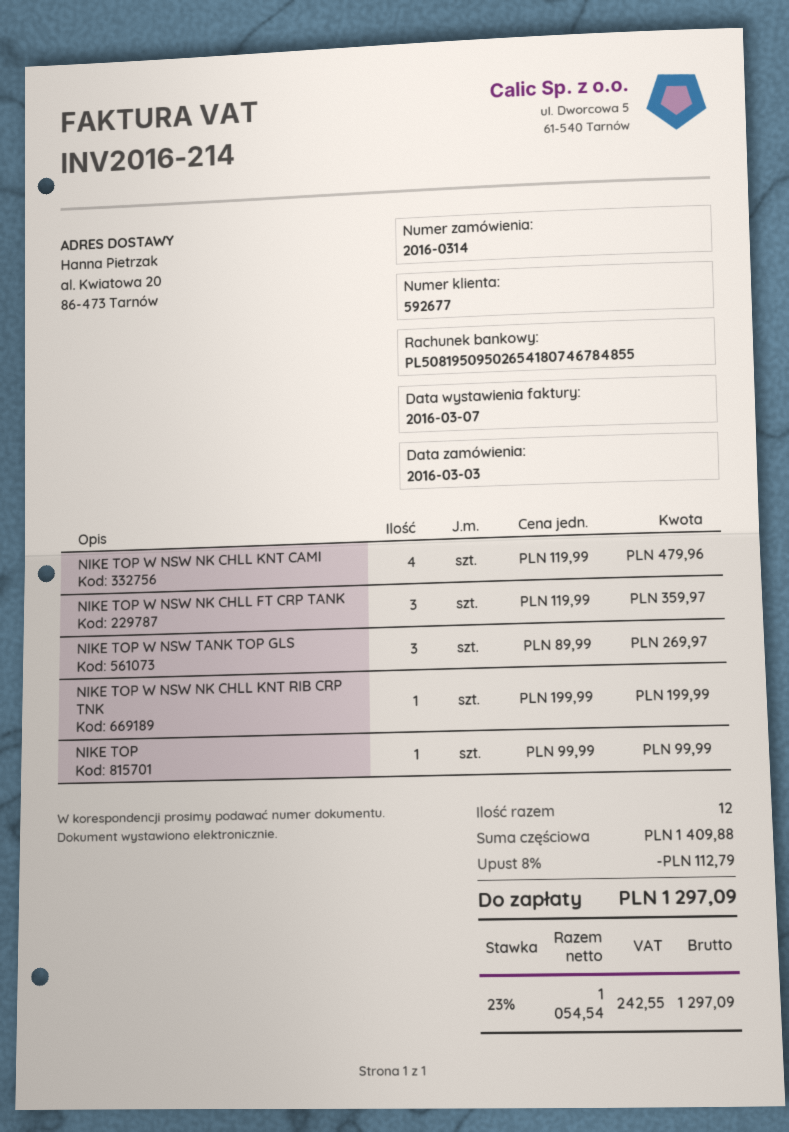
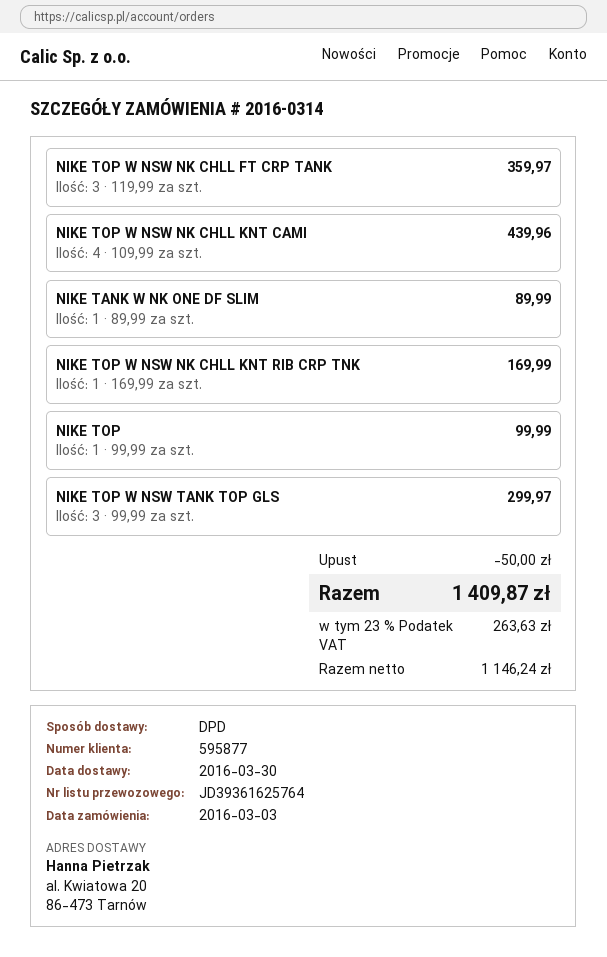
customer number: 592677 -> 595877
NIKE TOP W NSW NK CHLL KNT CAMI: 4 x 119.99 = 479.96 -> 4 x 109.99 = 439.96
NIKE TOP W NSW TANK TOP GLS: 3 x 89.99 = 269.97 -> 3 x 99.99 = 299.97
NIKE TOP W NSW NK CHLL KNT RIB CRP TNK: 1 x 199.99 = 199.99 -> 1 x 169.99 = 169.99
NIKE TANK W NK ONE DF SLIM: none -> 1 x 89.99 = 89.99
discount: 112.79 -> 50.00
net: 1054.54 -> 1146.24
tax: 23% = 242.55 -> 23% = 263.63
total: 1297.09 -> 1409.87

